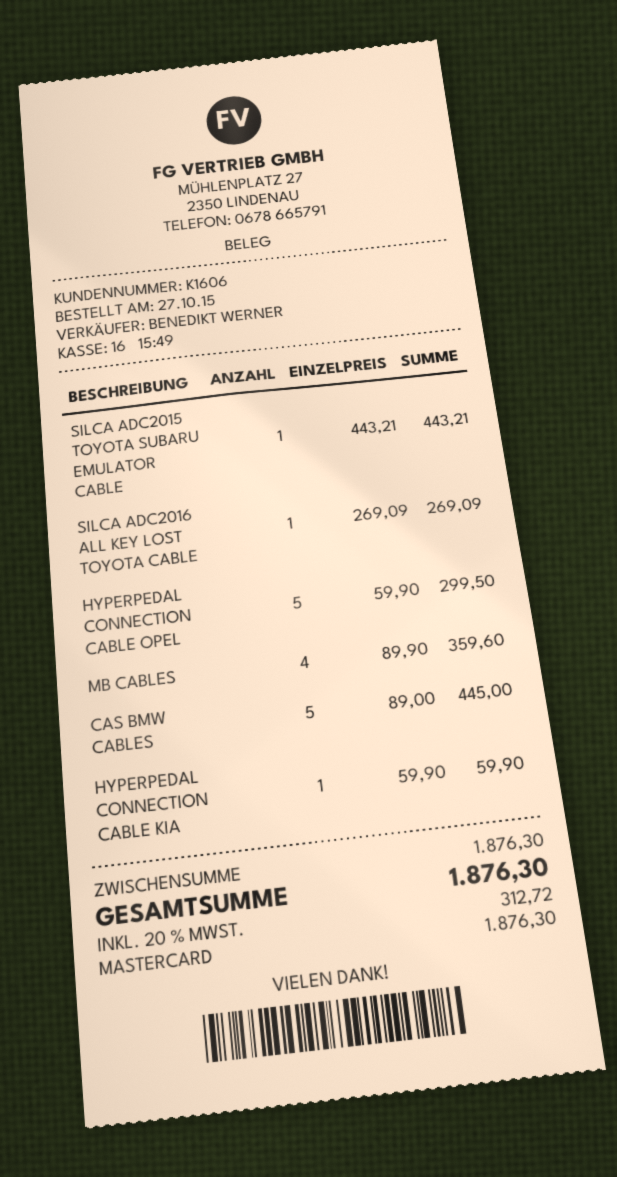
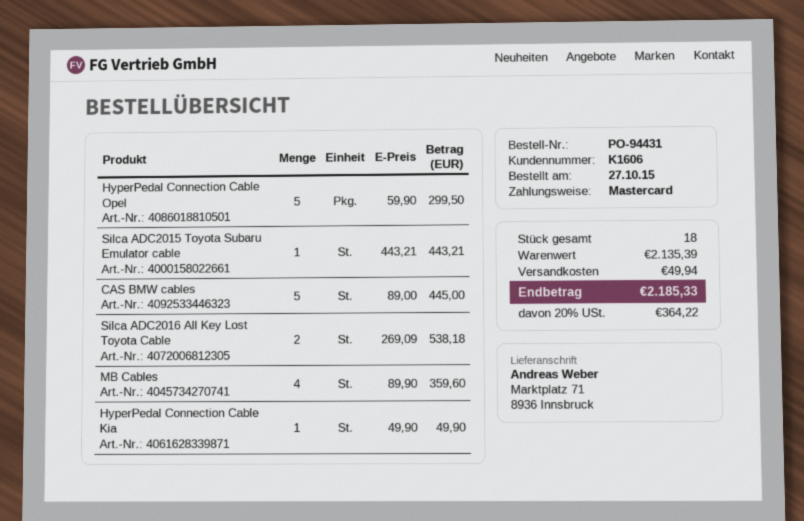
SILCA ADC2016 ALL KEY LOST TOYOTA CABLE: 1 x 269.09 = 269.09 -> 2 x 269.09 = 538.18
HYPERPEDAL CONNECTION CABLE KIA: 1 x 59.90 = 59.90 -> 1 x 49.90 = 49.90
subtotal: 1876.30 -> 2135.39
shipping: none -> 49.94
tax: 20% = 312.72 -> 20% = 364.22
total: 1876.30 -> 2185.33

